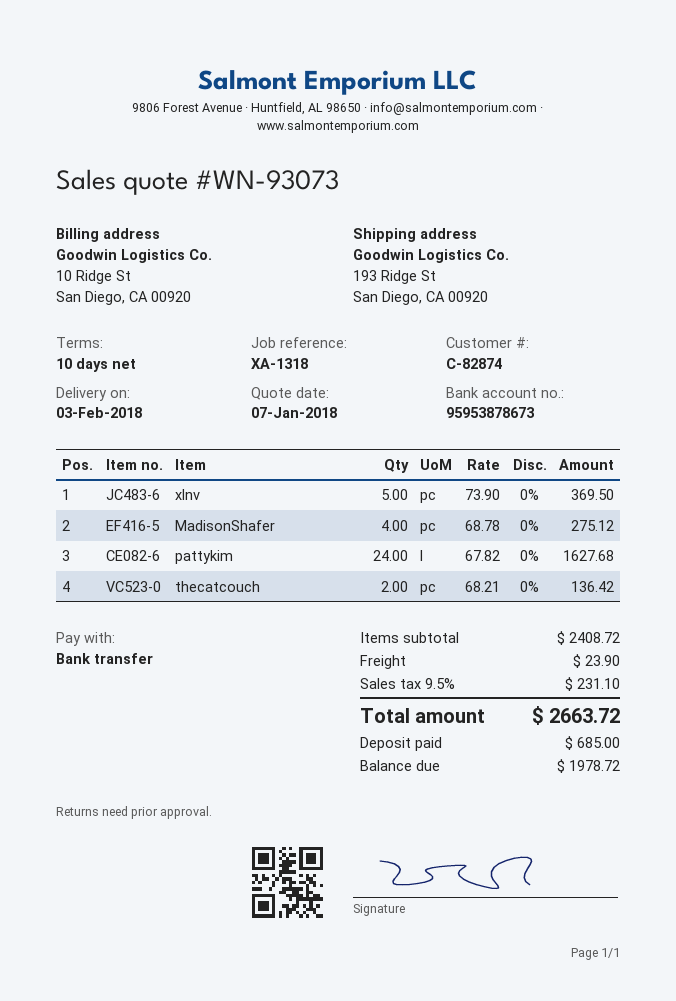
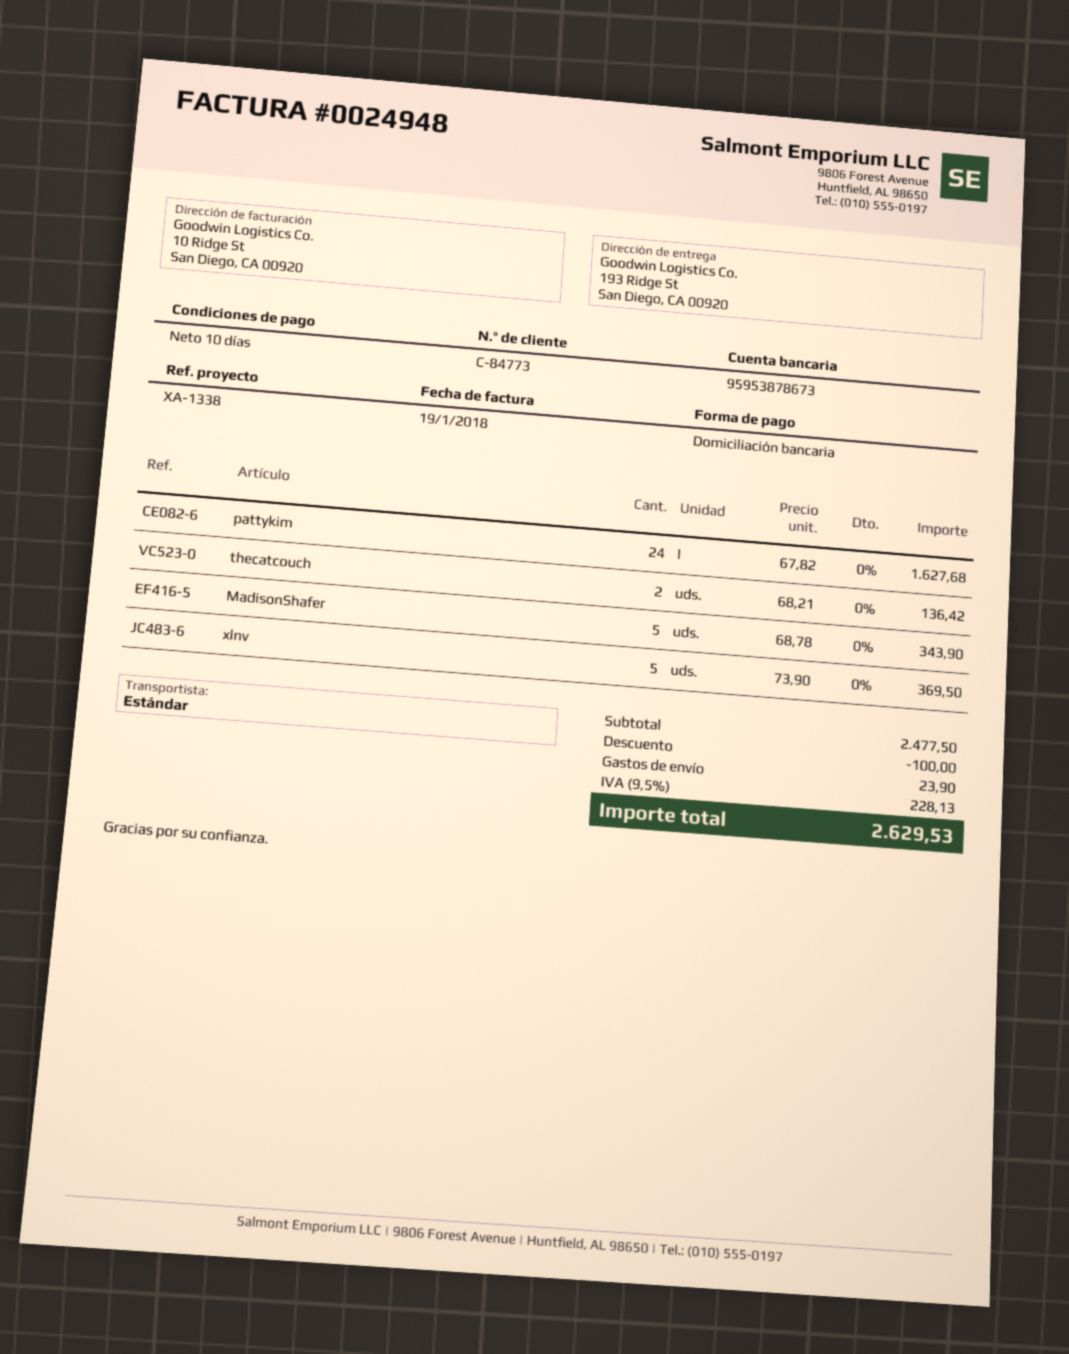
customer number: C-82874 -> C-84773
reference: XA-1318 -> XA-1338
payment method: bank transfer -> direct debit
MadisonShafer: 4 x 68.78 = 275.12 -> 5 x 68.78 = 343.90
subtotal: 2408.72 -> 2477.50
discount: none -> 100.00
tax: 9.5% = 231.10 -> 9.5% = 228.13
total: 2663.72 -> 2629.53

